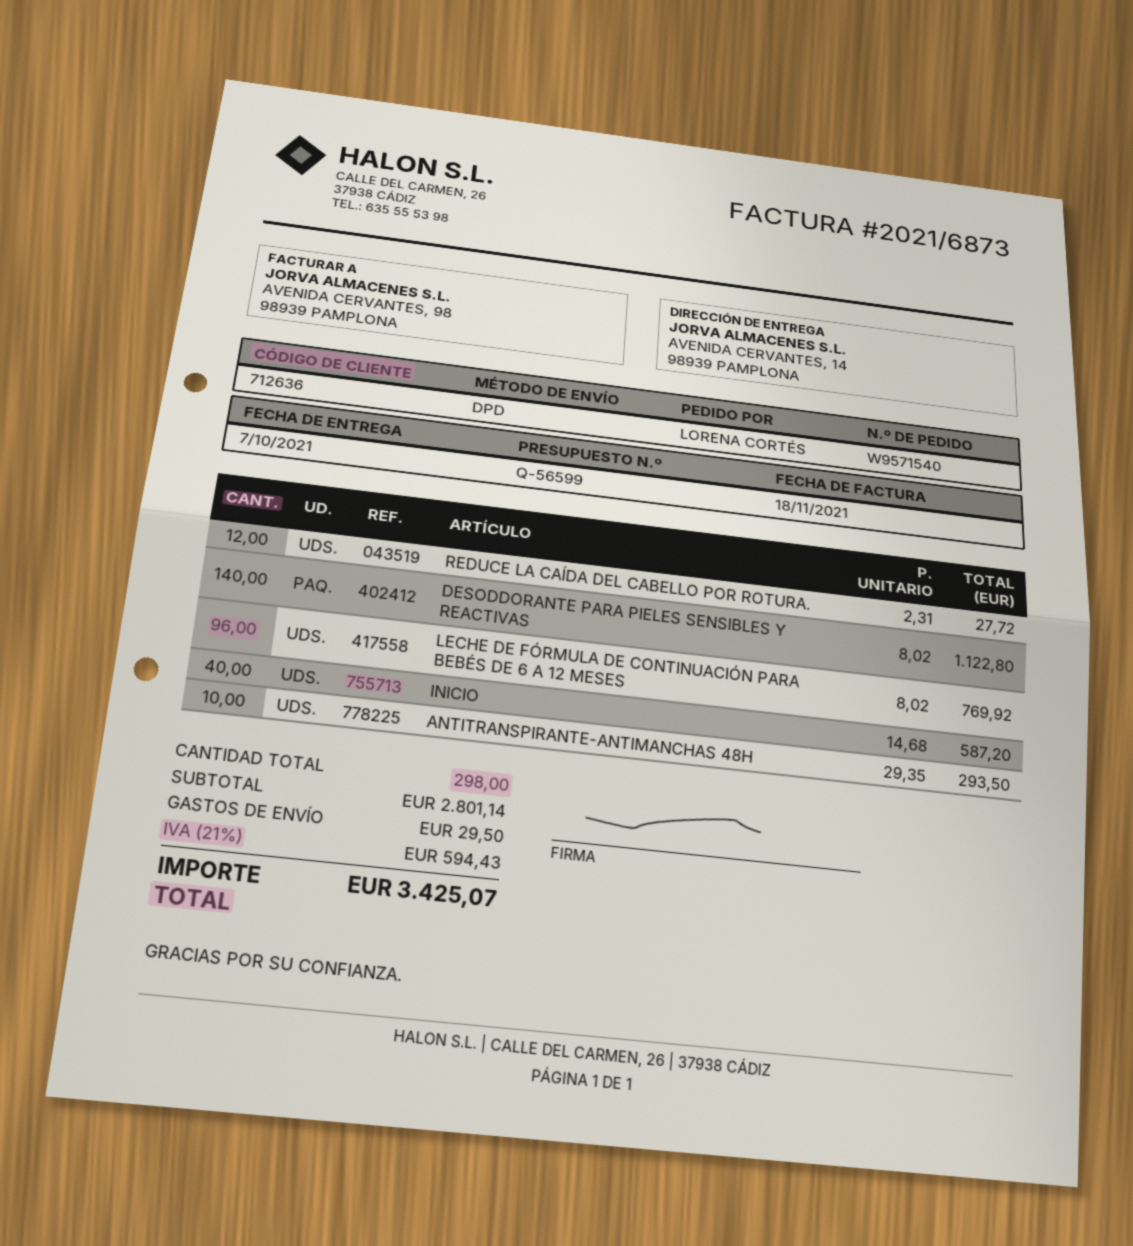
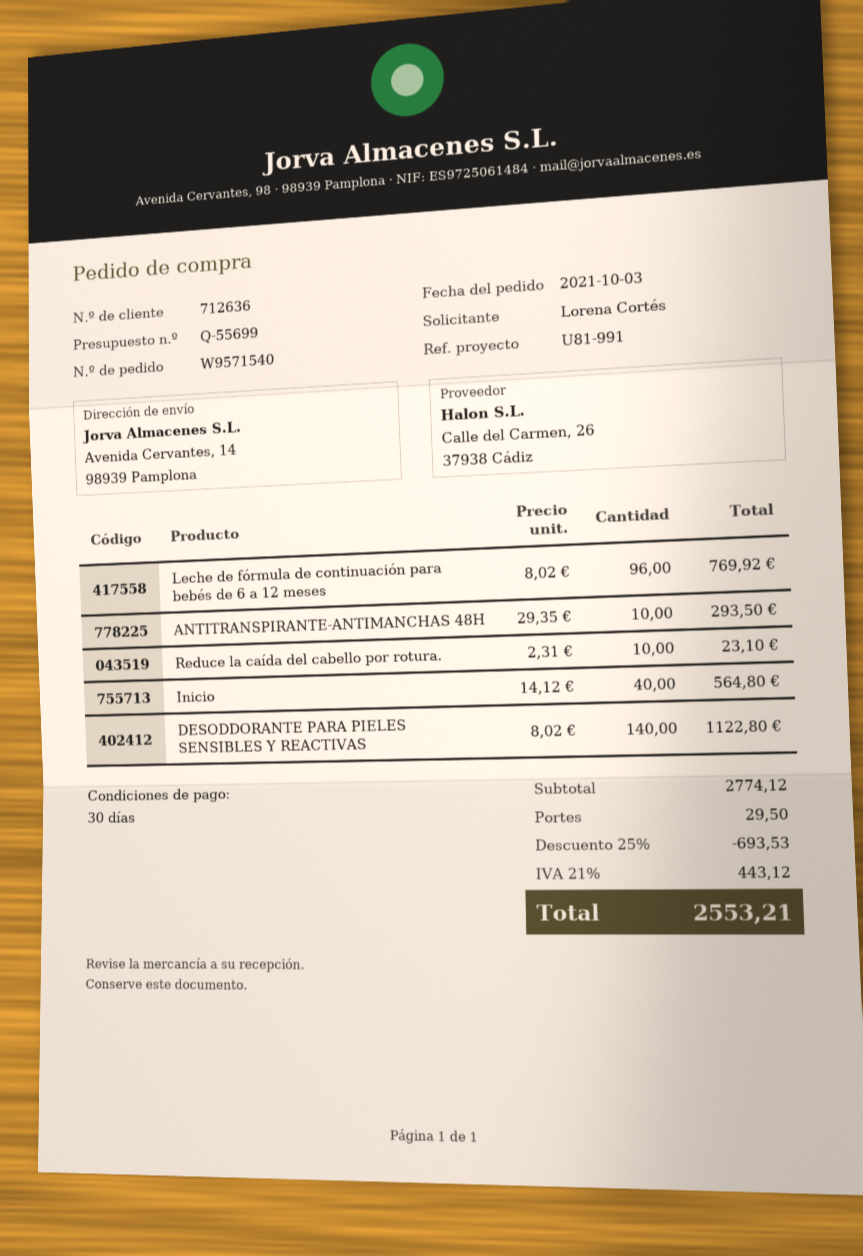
quote number: Q-56599 -> Q-55699
REDUCE LA CAÍDA DEL CABELLO POR ROTURA.: 12 x 2.31 = 27.72 -> 10 x 2.31 = 23.10
INICIO: 40 x 14.68 = 587.20 -> 40 x 14.12 = 564.80
subtotal: 2801.14 -> 2774.12
discount: none -> 25% = 693.53
tax: 21% = 594.43 -> 21% = 443.12
total: 3425.07 -> 2553.21

